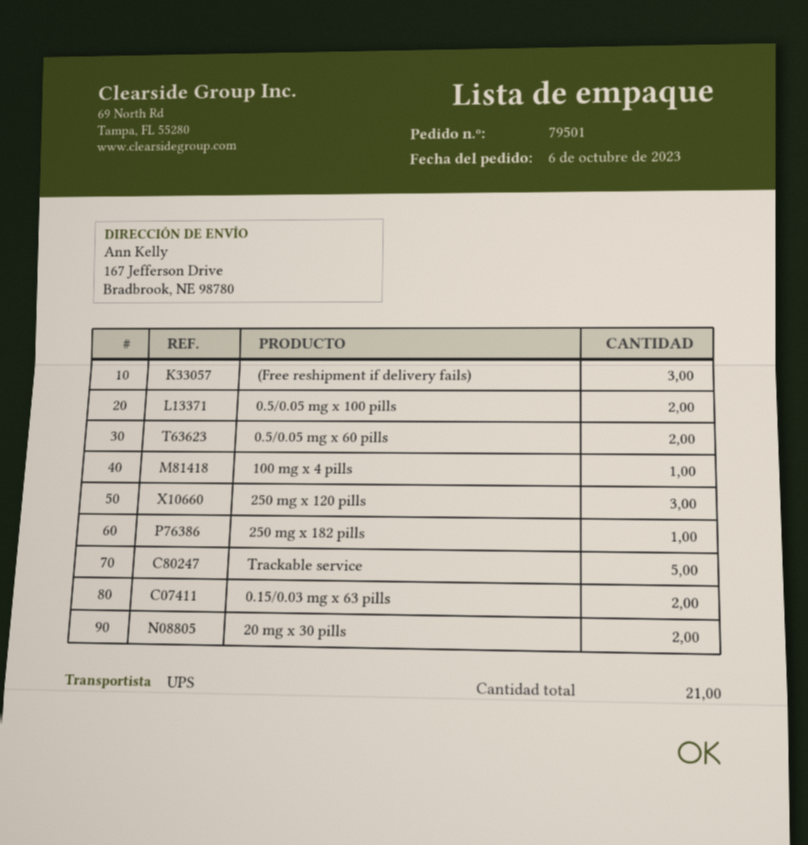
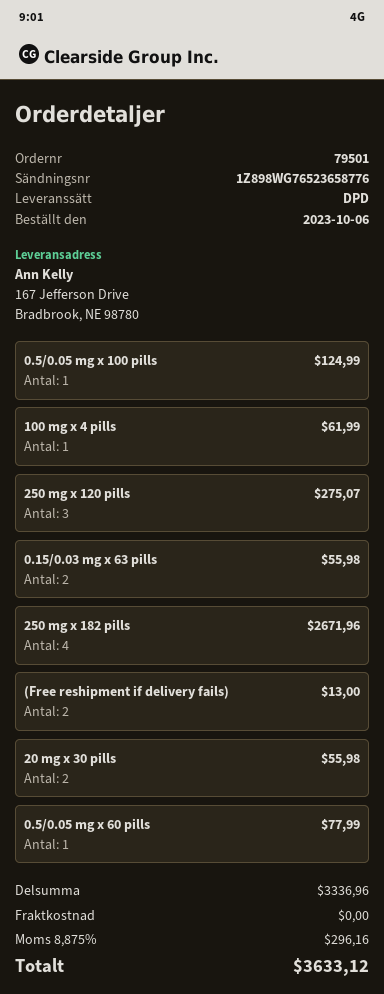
shipping method: UPS -> DPD
(Free reshipment if delivery fails): 3 -> 2
0.5/0.05 mg x 100 pills: 2 -> 1
0.5/0.05 mg x 60 pills: 2 -> 1
250 mg x 182 pills: 1 -> 4
Trackable service: 5 -> none

